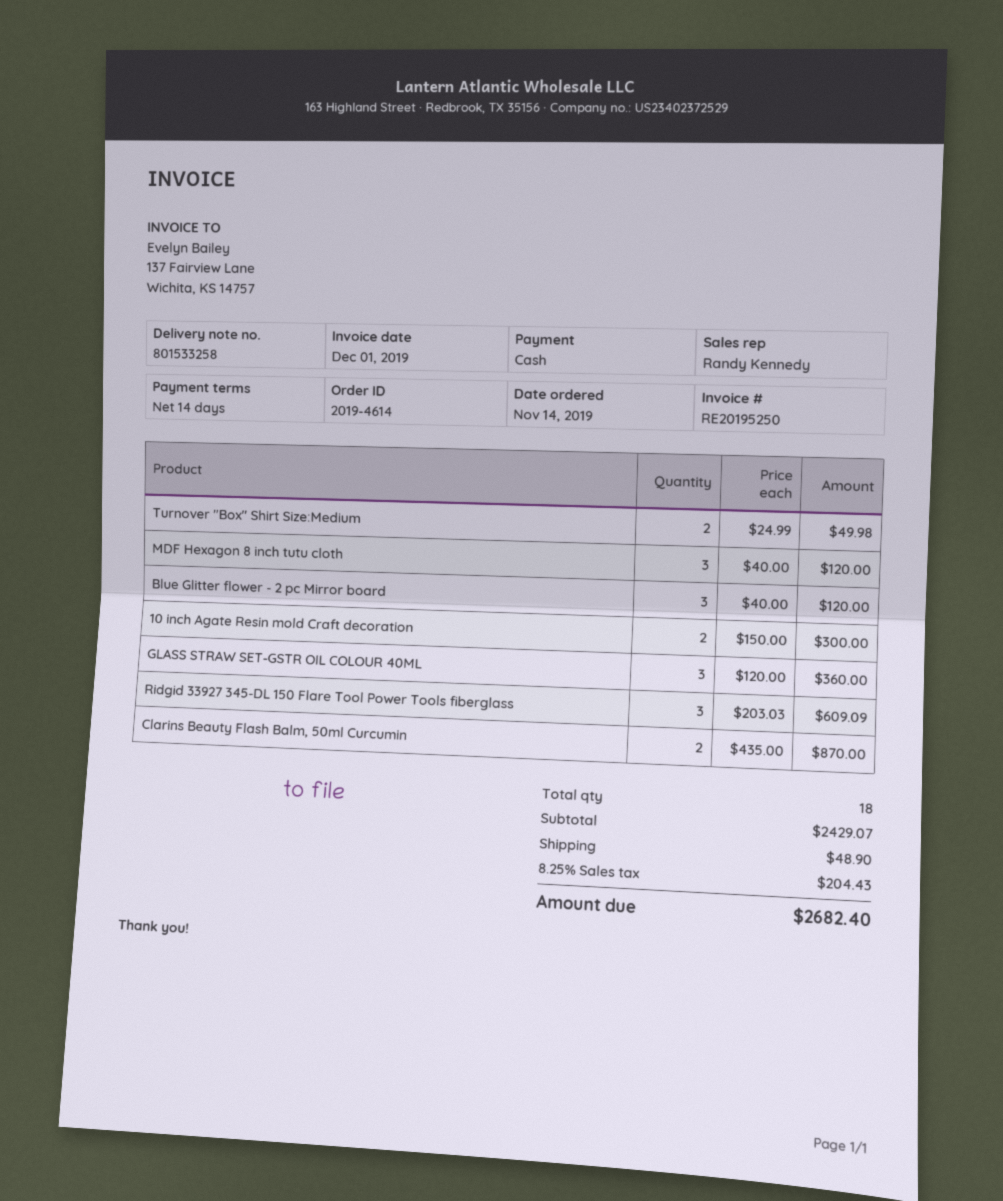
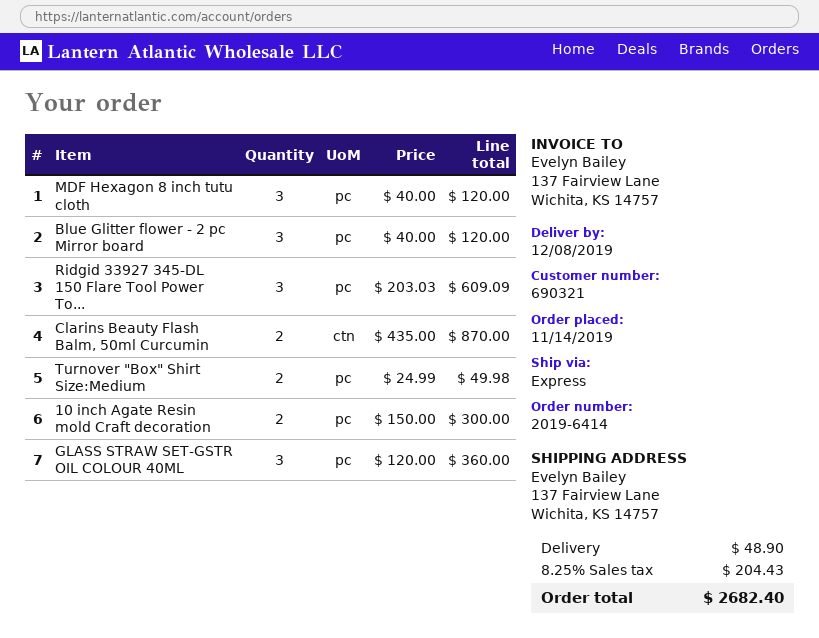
order number: 2019-4614 -> 2019-6414

